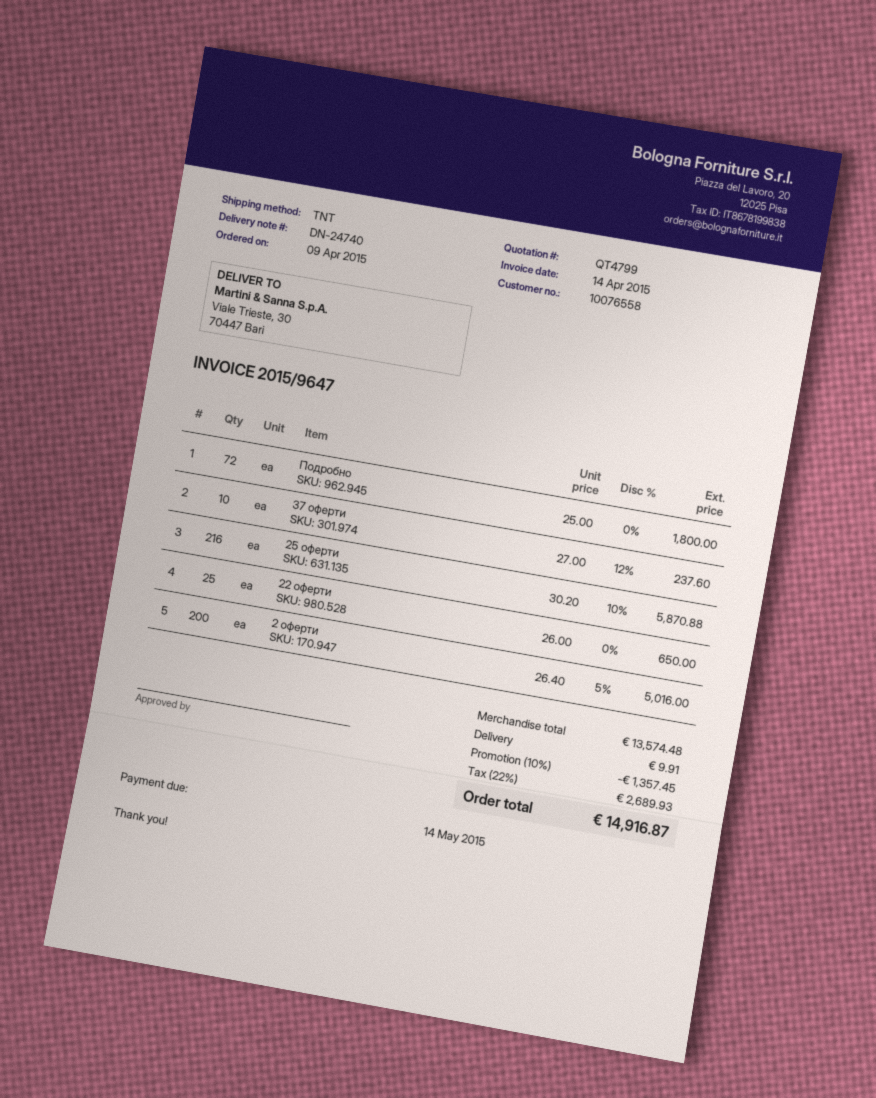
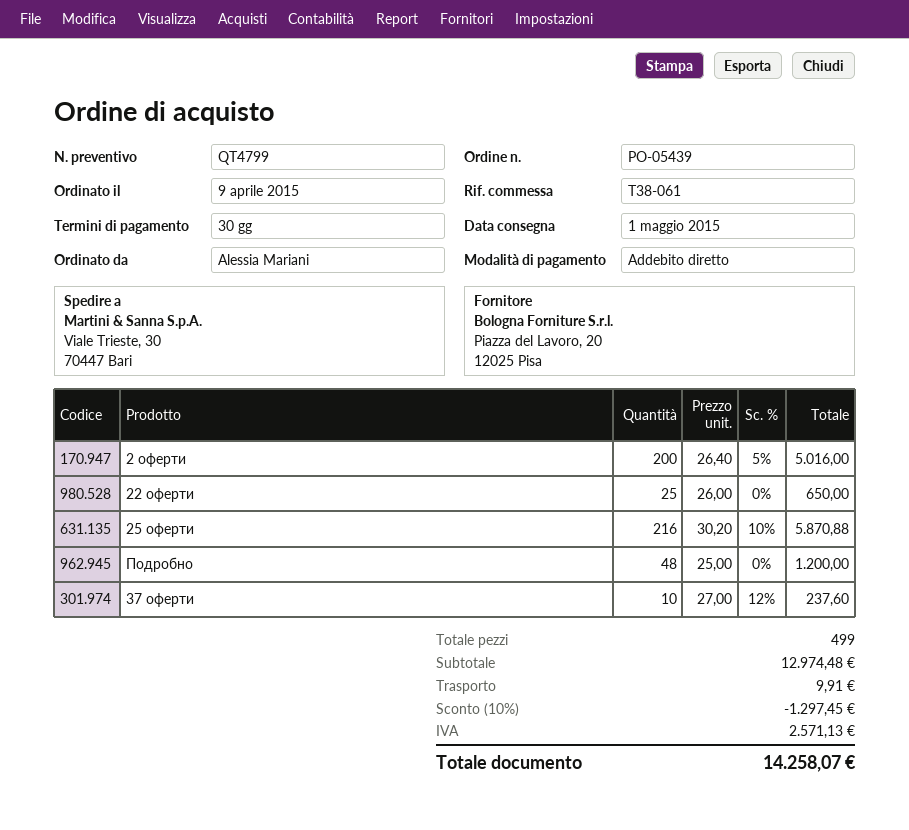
Подробно: 72 x 25.00 = 1800.00 -> 48 x 25.00 = 1200.00
subtotal: 13574.48 -> 12974.48
discount: 10% = 1357.45 -> 10% = 1297.45
tax: 2689.93 -> 2571.13
total: 14916.87 -> 14258.07

